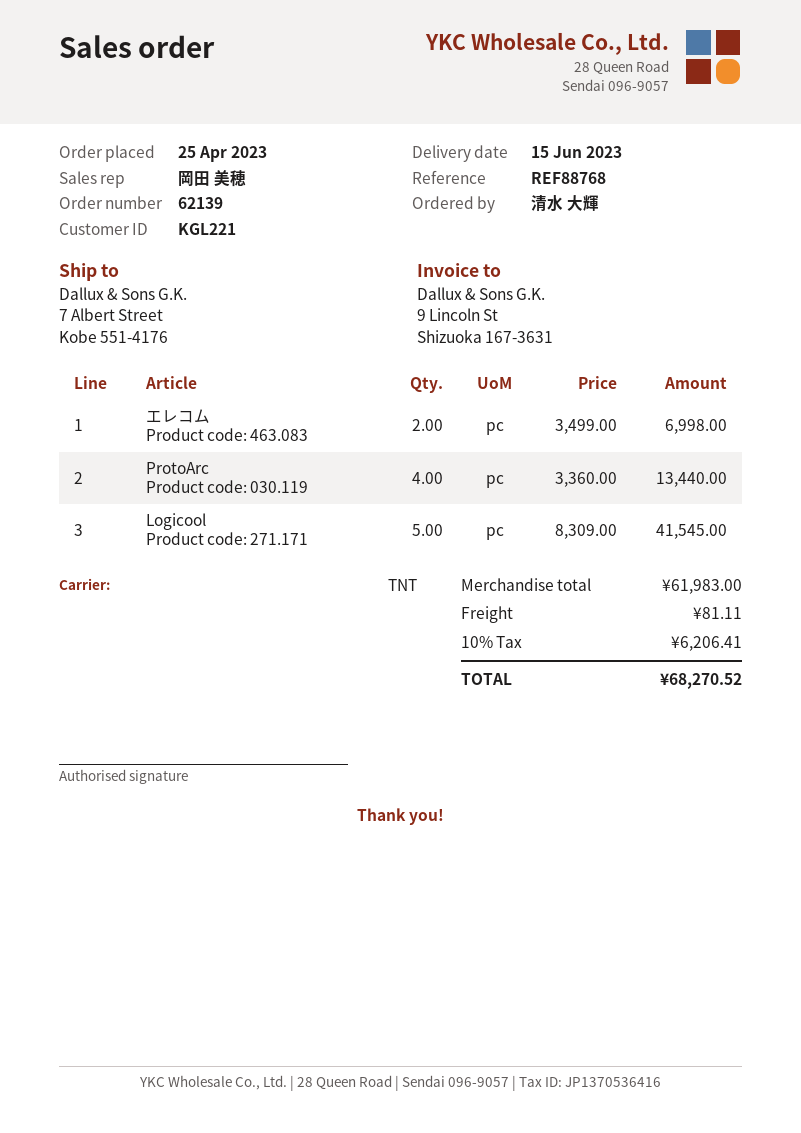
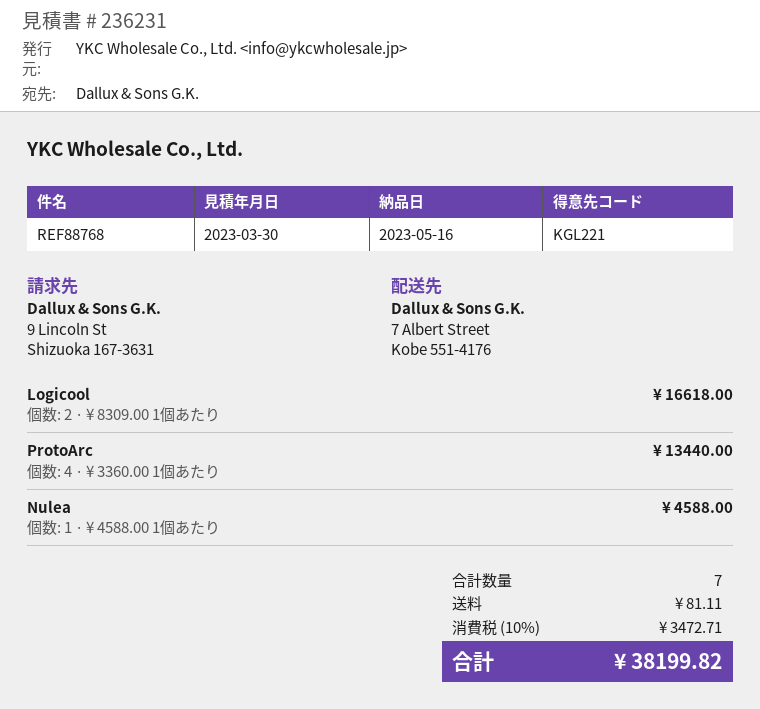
delivery date: 2023-06-15 -> 2023-05-16
エレコム: 2 x 3499.00 = 6998.00 -> none
Logicool: 5 x 8309.00 = 41545.00 -> 2 x 8309.00 = 16618.00
Nulea: none -> 1 x 4588.00 = 4588.00
tax: 10% = 6206.41 -> 10% = 3472.71
total: 68270.52 -> 38199.82

